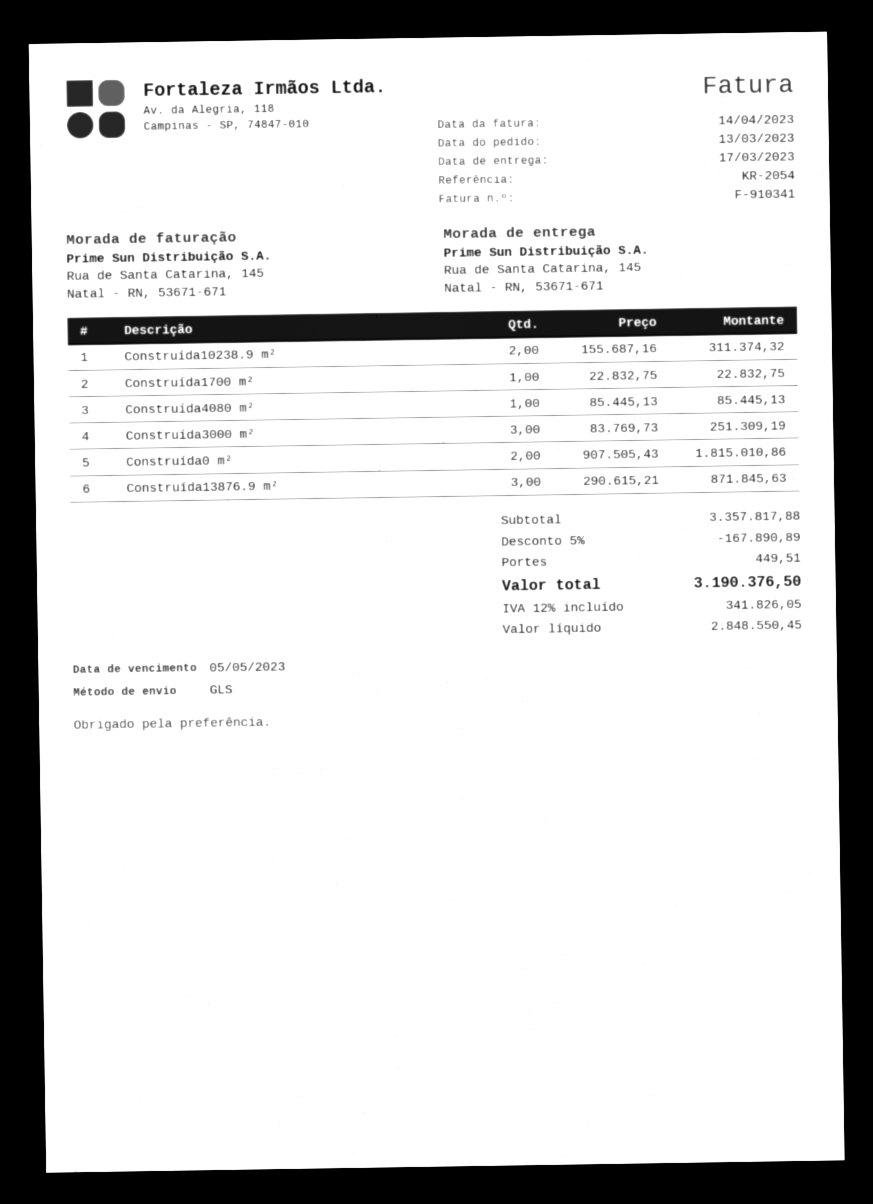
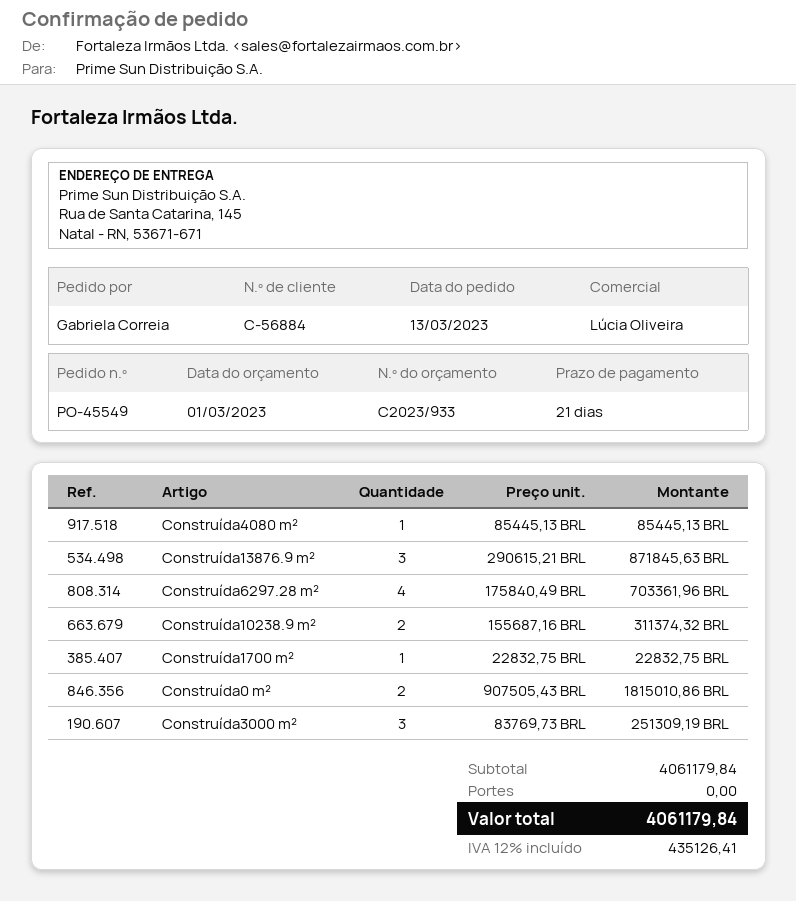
Construída6297.28 m²: none -> 4 x 175840.49 = 703361.96
subtotal: 3357817.88 -> 4061179.84
discount: 5% = 167890.89 -> none
shipping: 449.51 -> 0.00
tax: 12% = 341826.05 -> 12% = 435126.41
total: 3190376.50 -> 4061179.84

